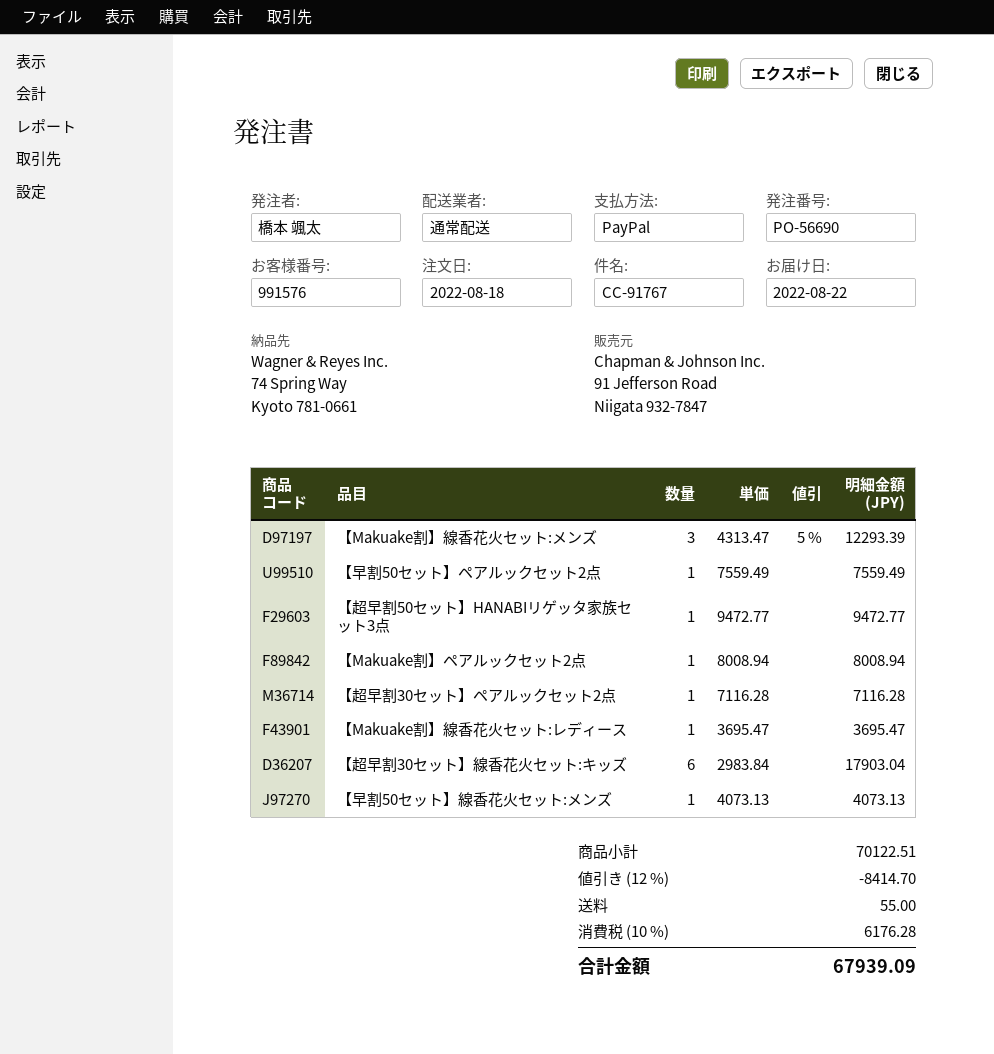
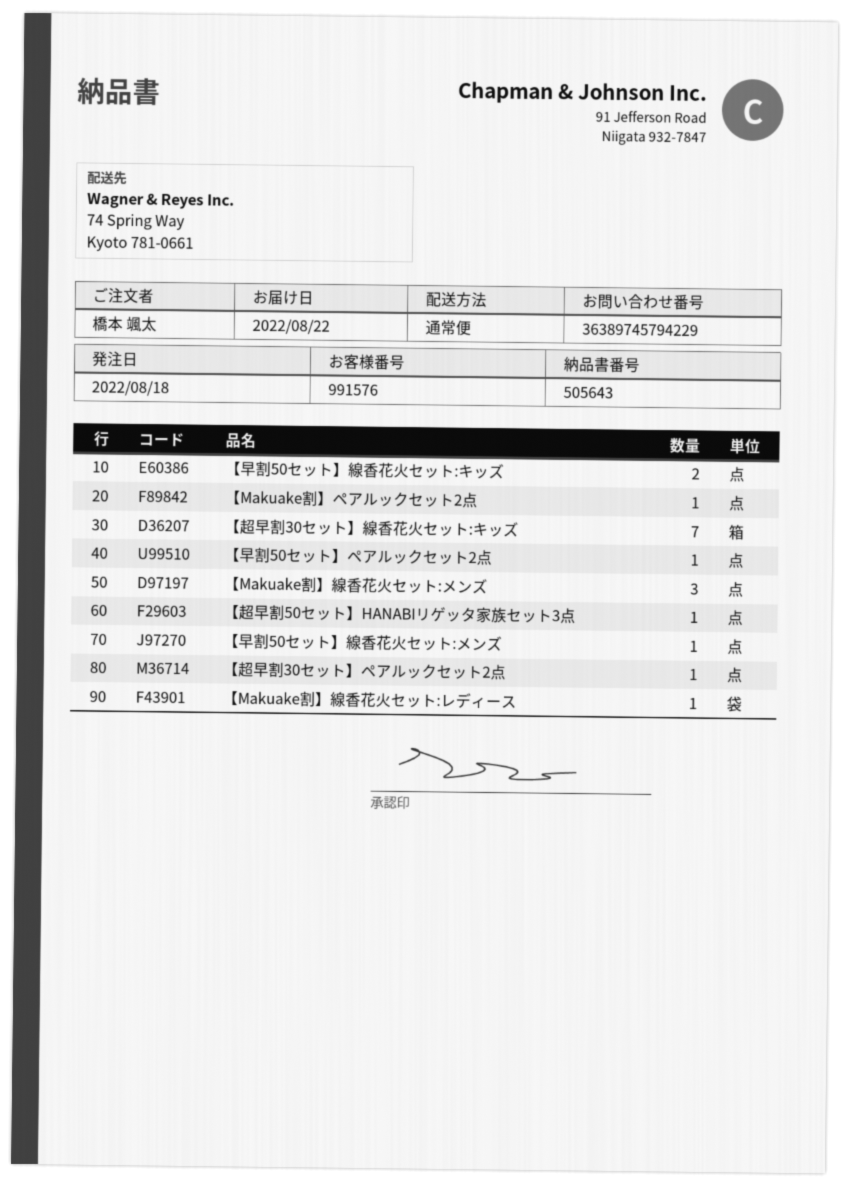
【超早割30セット】線香花火セット:キッズ: 6 -> 7
【早割50セット】線香花火セット:キッズ: none -> 2

